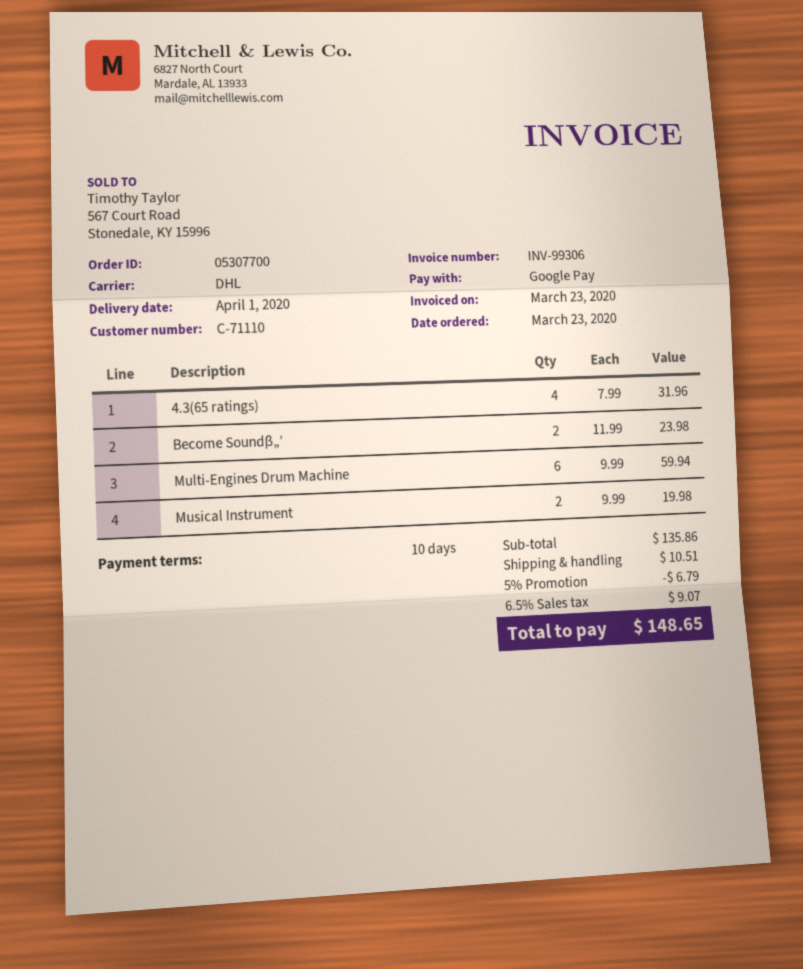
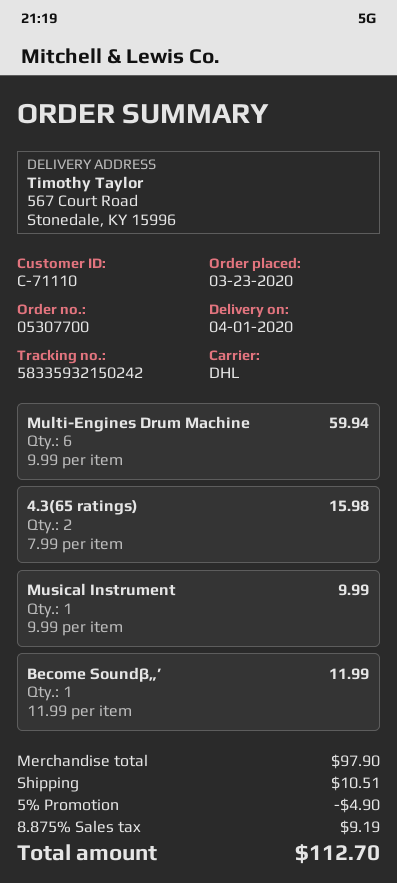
4.3(65 ratings): 4 x 7.99 = 31.96 -> 2 x 7.99 = 15.98
Become Soundβ„’: 2 x 11.99 = 23.98 -> 1 x 11.99 = 11.99
Musical Instrument: 2 x 9.99 = 19.98 -> 1 x 9.99 = 9.99
subtotal: 135.86 -> 97.90
discount: 5% = 6.79 -> 5% = 4.90
tax: 6.5% = 9.07 -> 8.875% = 9.19
total: 148.65 -> 112.70

